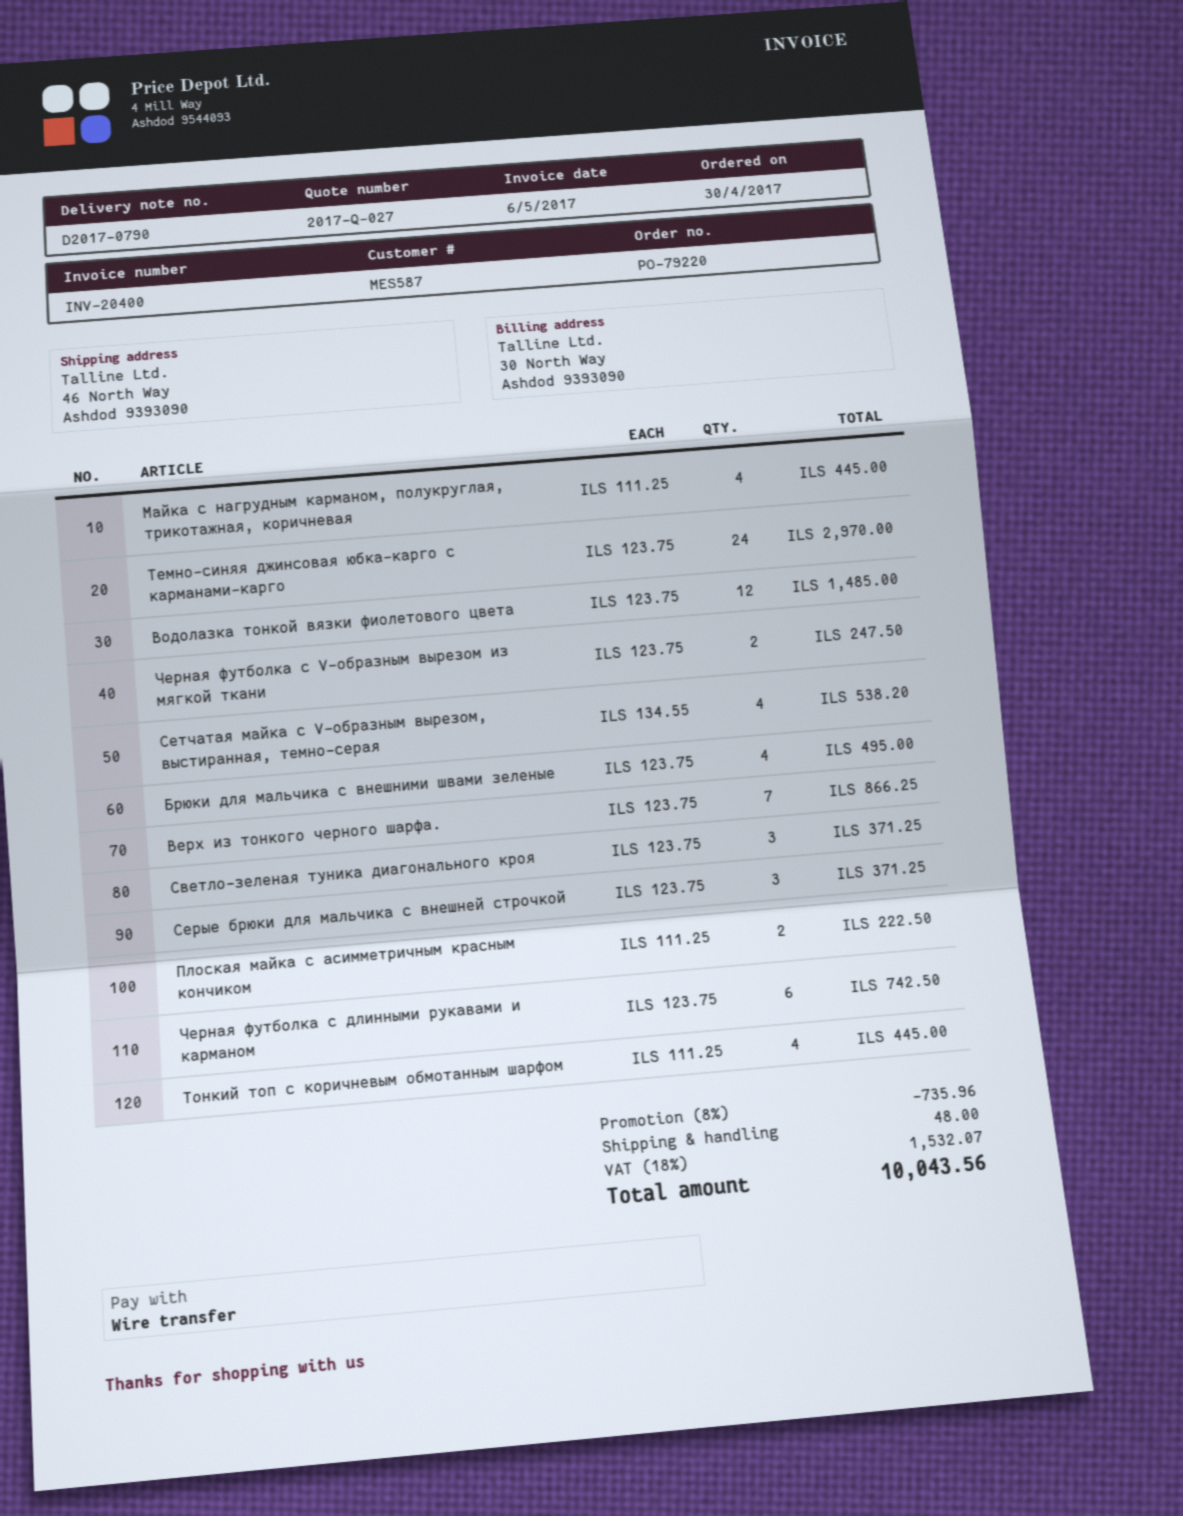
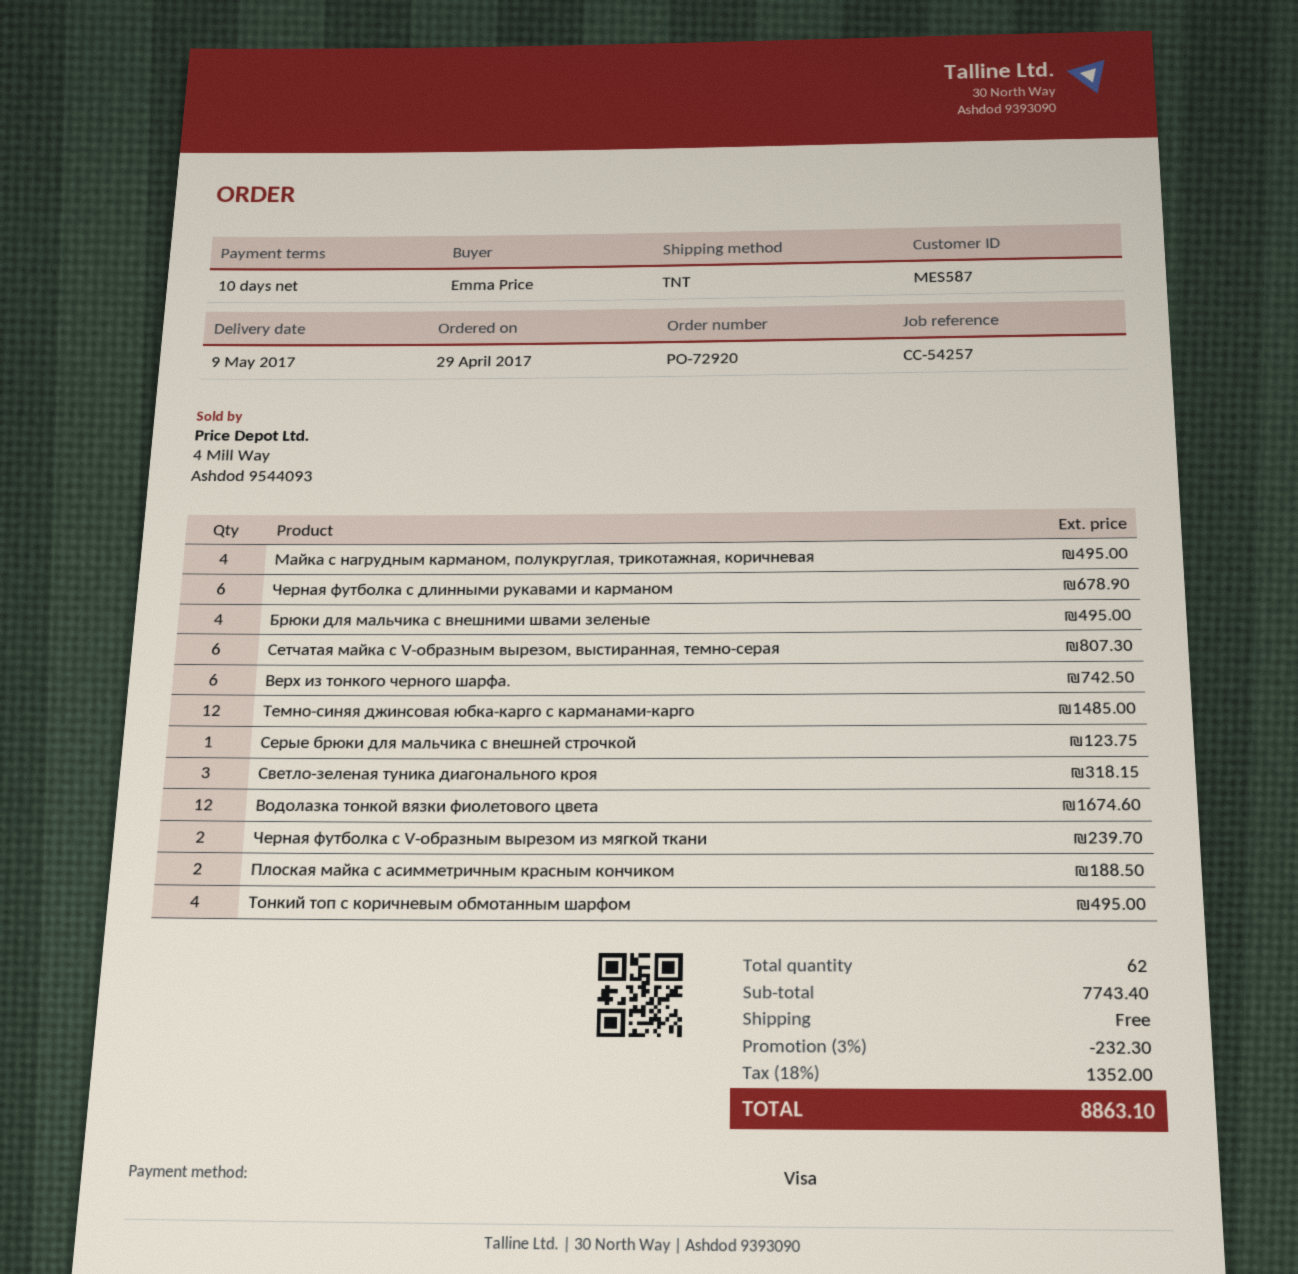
order number: PO-79220 -> PO-72920
order date: 2017-04-30 -> 2017-04-29
payment method: bank transfer -> Visa
Майка с нагрудным карманом, полукруглая, трикотажная, коричневая: 4 for 445.00 -> 4 for 495.00
Темно-синяя джинсовая юбка-карго с карманами-карго: 24 for 2970.00 -> 12 for 1485.00
Водолазка тонкой вязки фиолетового цвета: 12 for 1485.00 -> 12 for 1674.60
Черная футболка с V-образным вырезом из мягкой ткани: 2 for 247.50 -> 2 for 239.70
Сетчатая майка с V-образным вырезом, выстиранная, темно-серая: 4 for 538.20 -> 6 for 807.30
Верх из тонкого черного шарфа.: 7 for 866.25 -> 6 for 742.50
Светло-зеленая туника диагонального кроя: 3 for 371.25 -> 3 for 318.15
Серые брюки для мальчика с внешней строчкой: 3 for 371.25 -> 1 for 123.75
Плоская майка с асимметричным красным кончиком: 2 for 222.50 -> 2 for 188.50
Черная футболка с длинными рукавами и карманом: 6 for 742.50 -> 6 for 678.90
Тонкий топ с коричневым обмотанным шарфом: 4 for 445.00 -> 4 for 495.00
discount: 8% = 735.96 -> 3% = 232.30
shipping: 48.00 -> 0.00
tax: 18% = 1532.07 -> 18% = 1352.00
total: 10043.56 -> 8863.10

